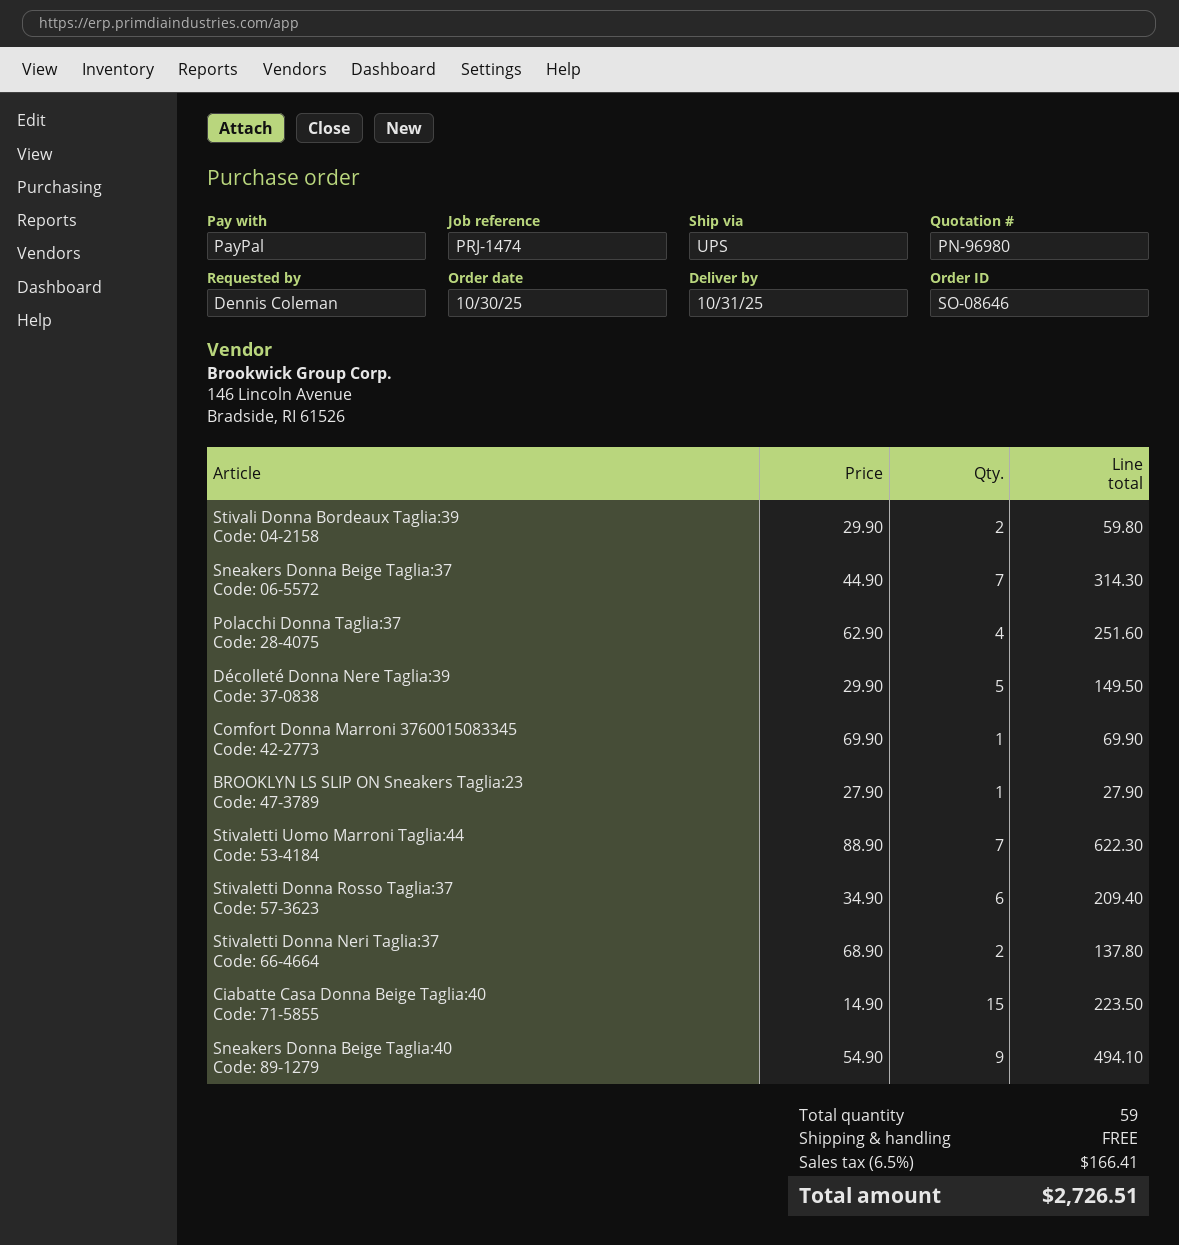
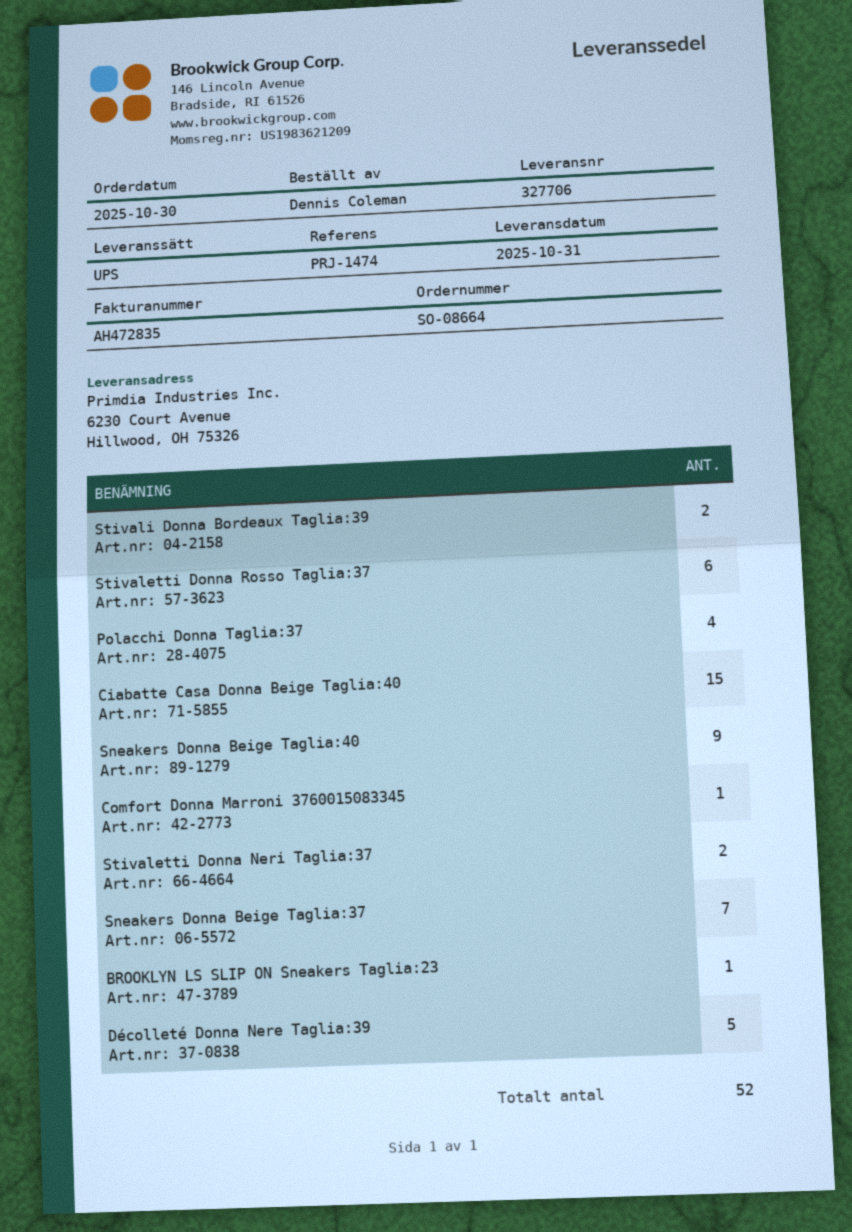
order number: SO-08646 -> SO-08664
Stivaletti Uomo Marroni Taglia:44: 7 -> none
total quantity: 59 -> 52

